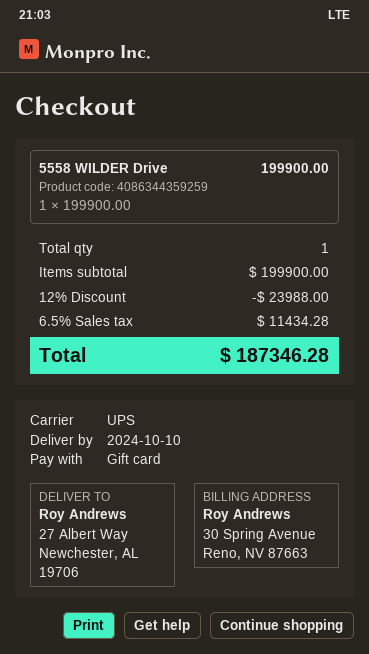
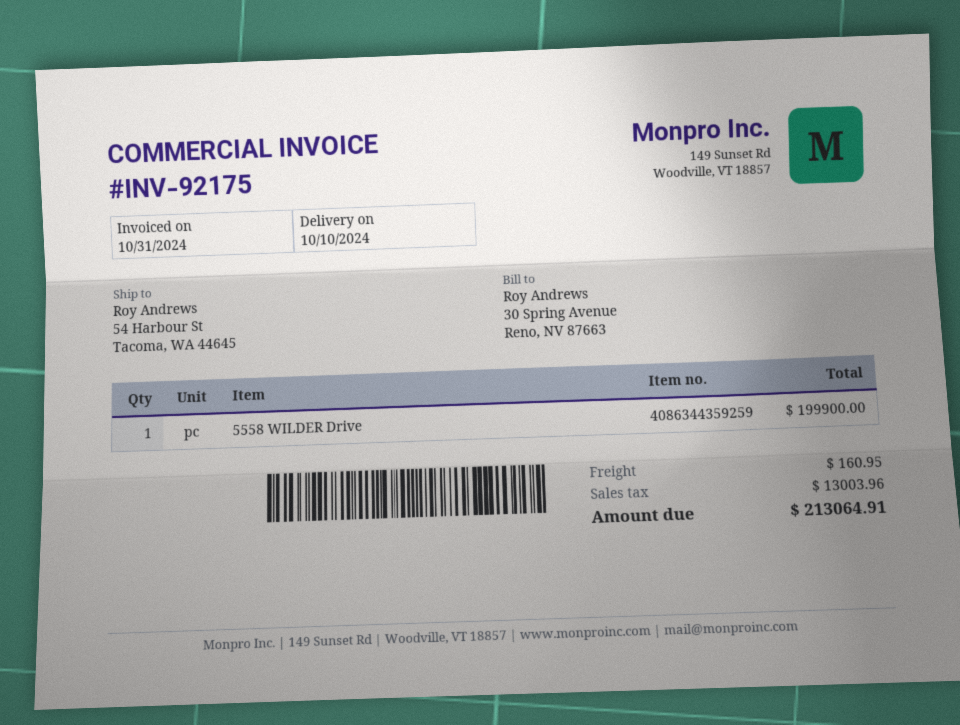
ship to: 27 Albert Way, Newchester, AL 19706 -> 54 Harbour St, Tacoma, WA 44645
discount: 12% = 23988.00 -> none
shipping: none -> 160.95
tax: 11434.28 -> 13003.96
total: 187346.28 -> 213064.91

